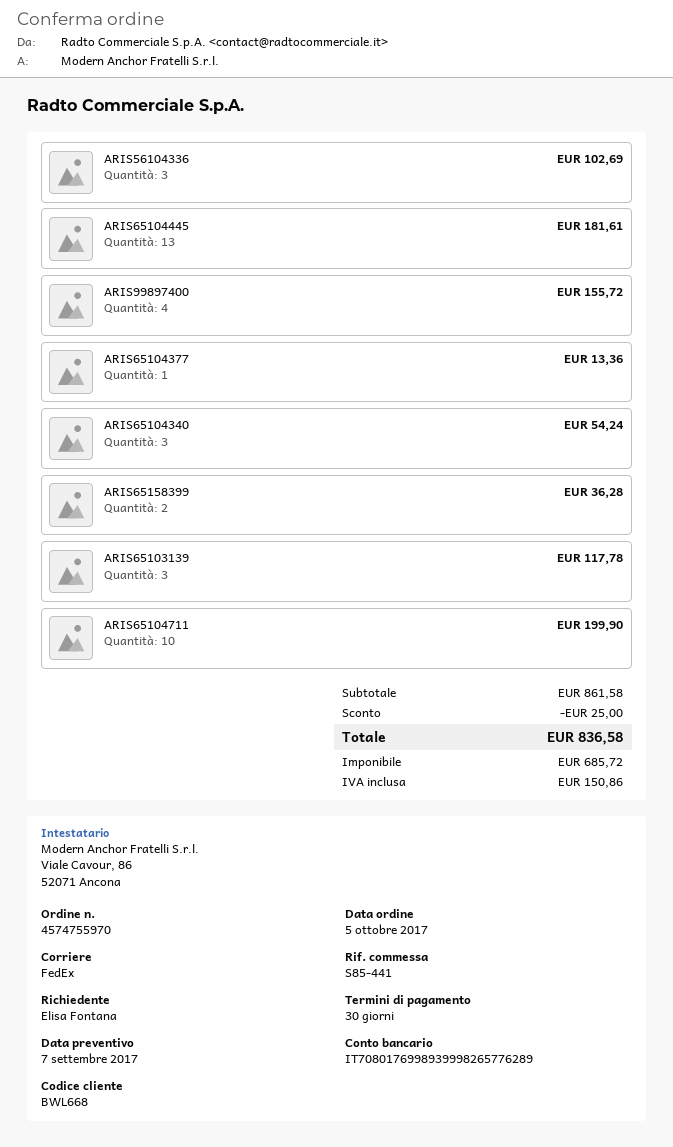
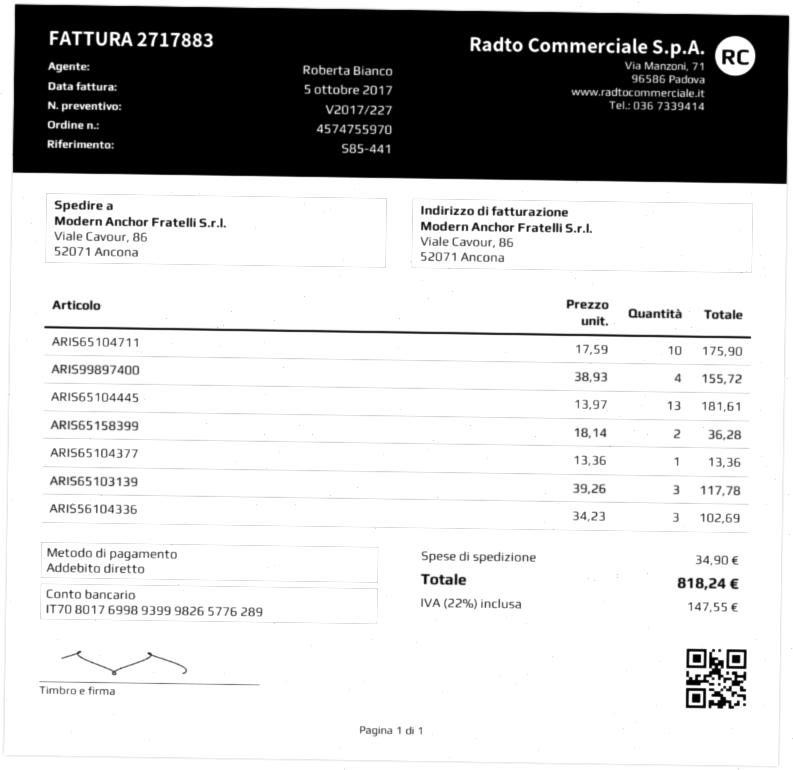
ARIS65104340: 3 for 54.24 -> none
ARIS65104711: 10 for 199.90 -> 10 for 175.90
discount: 25.00 -> none
shipping: none -> 34.90
tax: 150.86 -> 147.55
total: 836.58 -> 818.24

